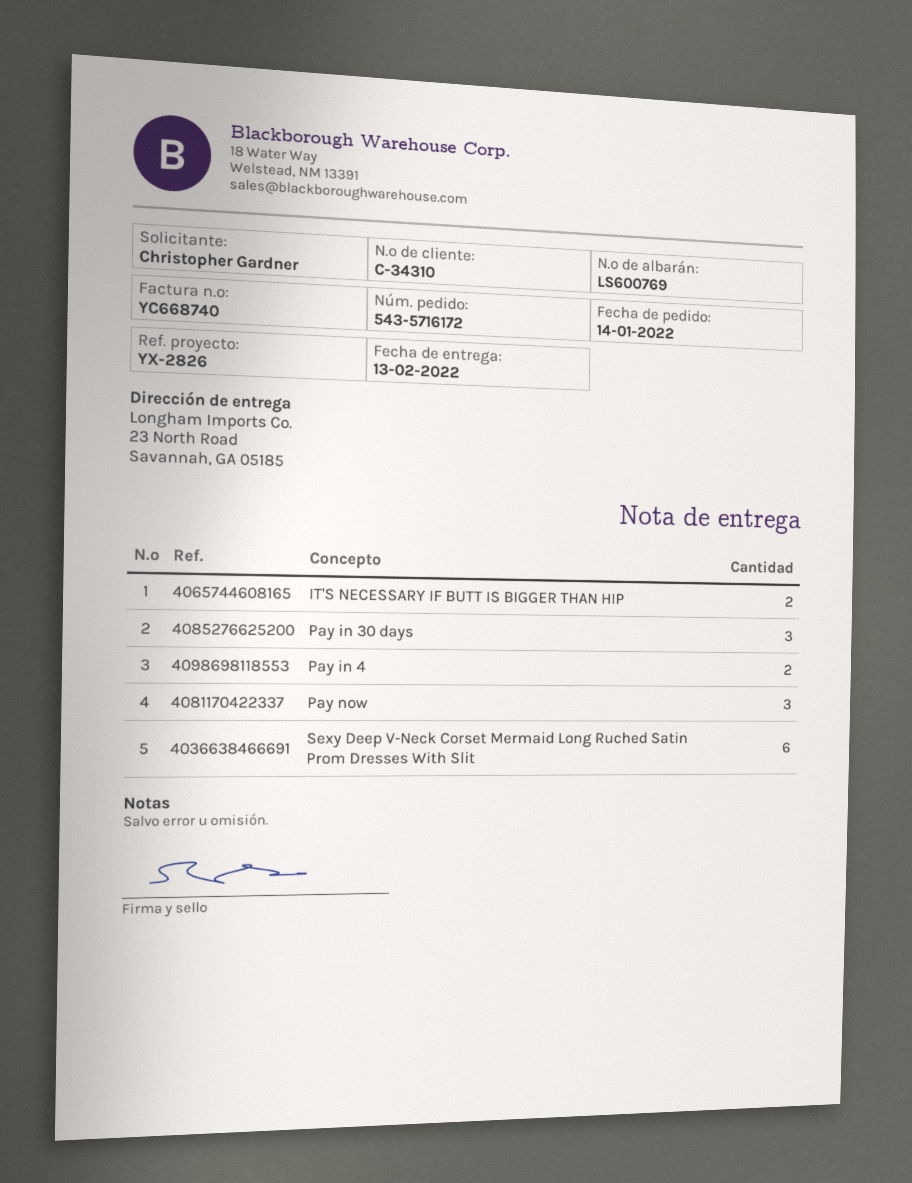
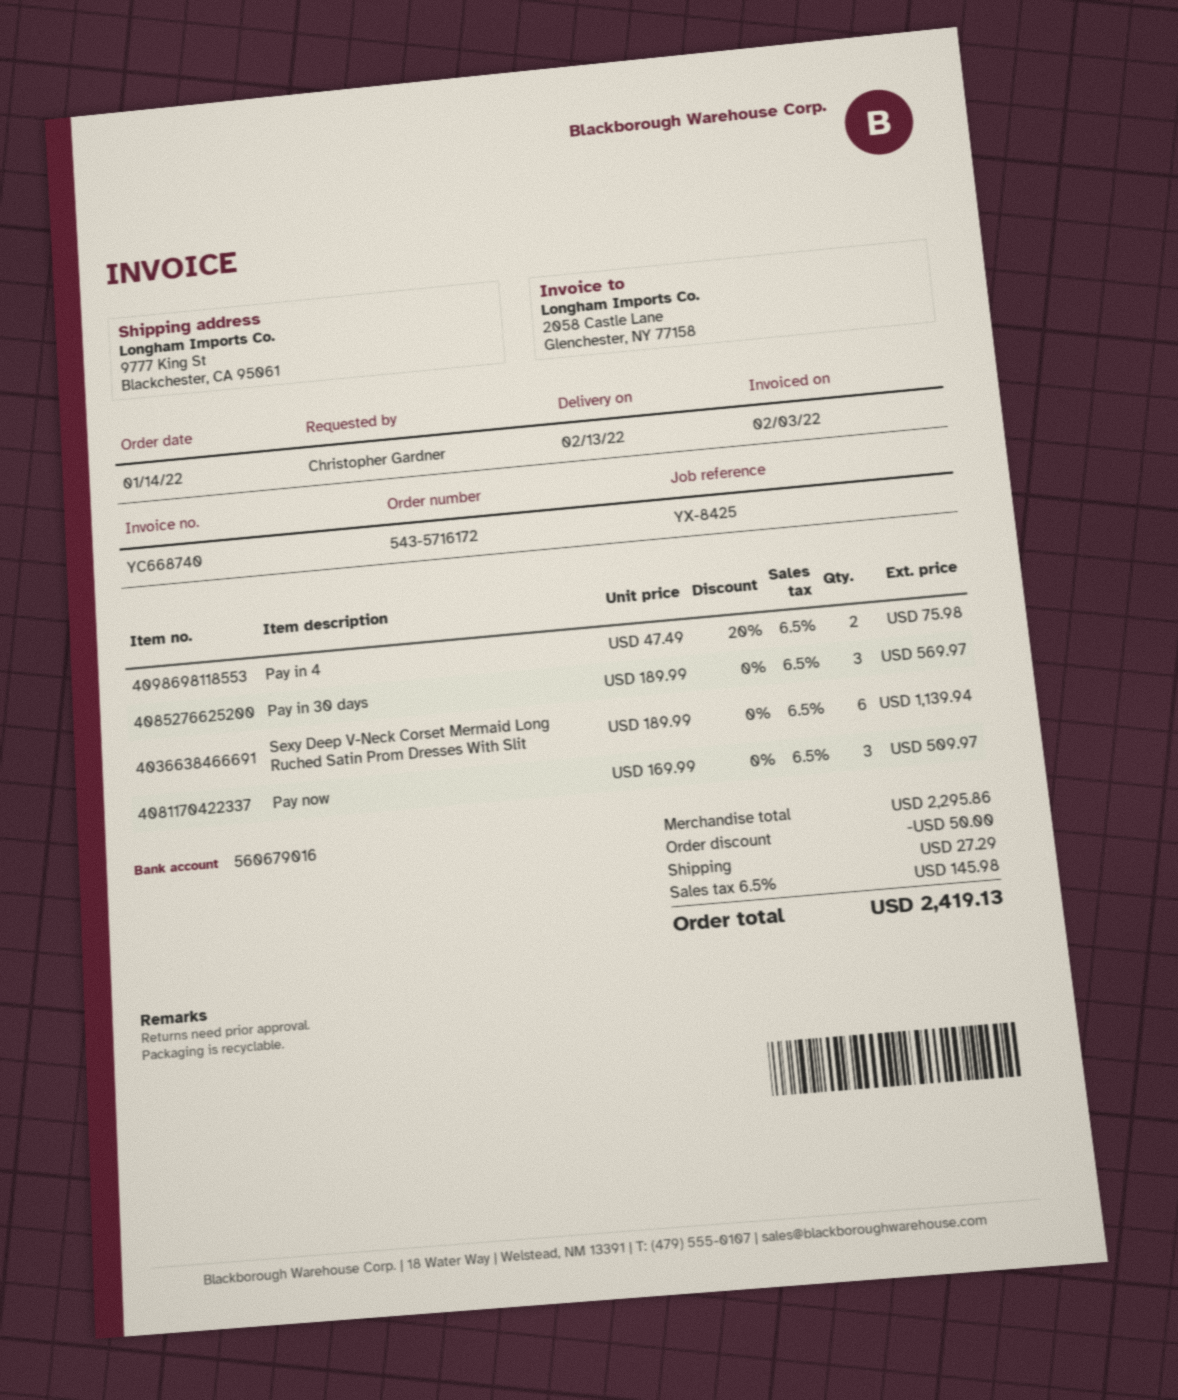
reference: YX-2826 -> YX-8425
ship to: 23 North Road, Savannah, GA 05185 -> 9777 King St, Blackchester, CA 95061
IT'S NECESSARY IF BUTT IS BIGGER THAN HIP: 2 -> none

